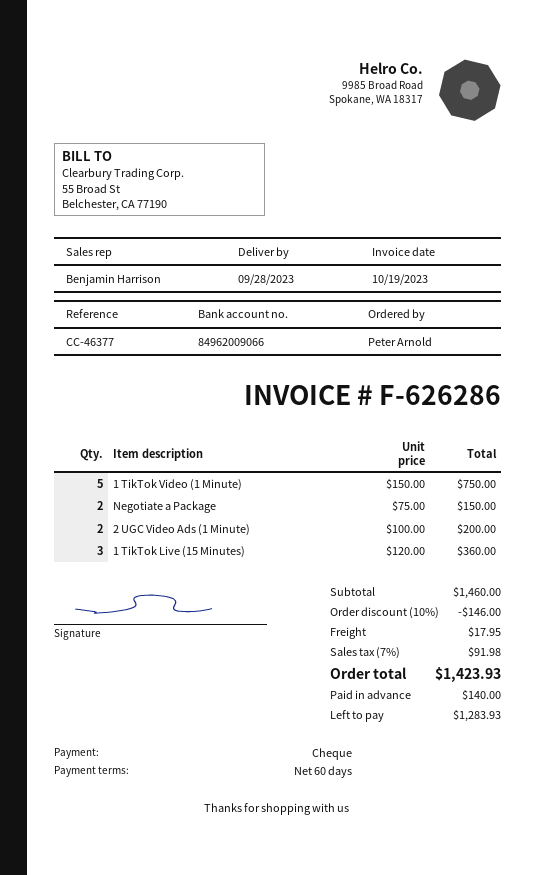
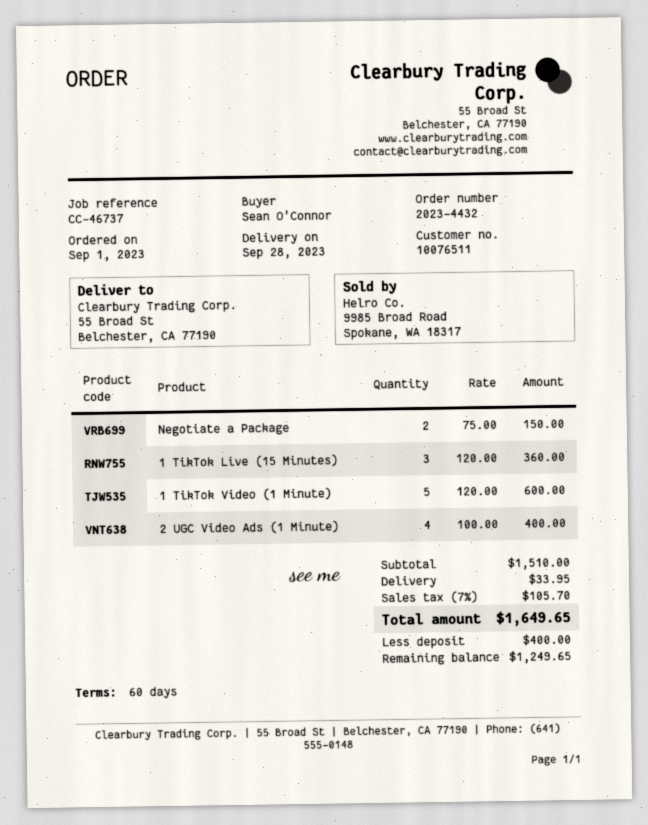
reference: CC-46377 -> CC-46737
ordered by: Peter Arnold -> Sean O'Connor
1 TikTok Video (1 Minute): 5 x 150.00 = 750.00 -> 5 x 120.00 = 600.00
2 UGC Video Ads (1 Minute): 2 x 100.00 = 200.00 -> 4 x 100.00 = 400.00
subtotal: 1460.00 -> 1510.00
discount: 10% = 146.00 -> none
shipping: 17.95 -> 33.95
tax: 7% = 91.98 -> 7% = 105.70
total: 1423.93 -> 1649.65
deposit: 140.00 -> 400.00
balance: 1283.93 -> 1249.65

